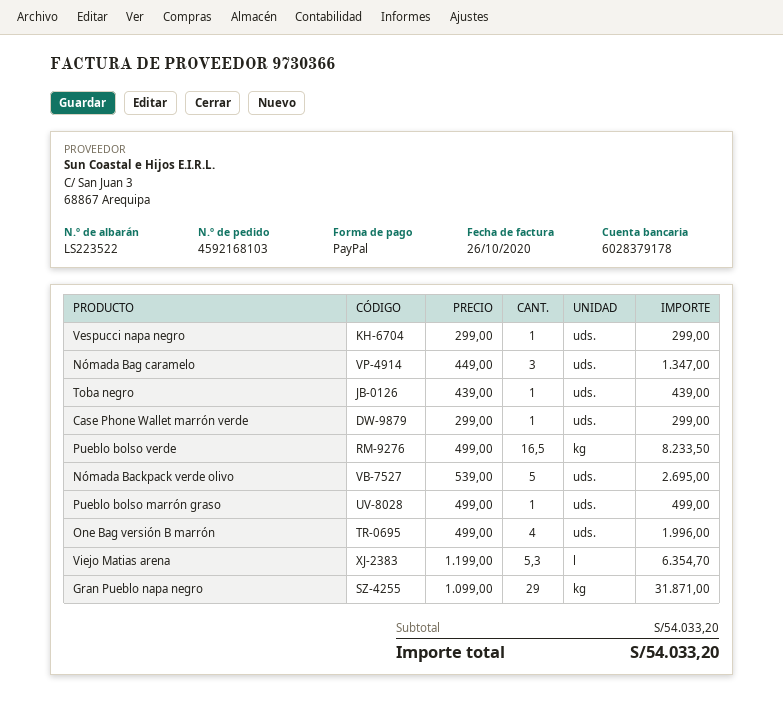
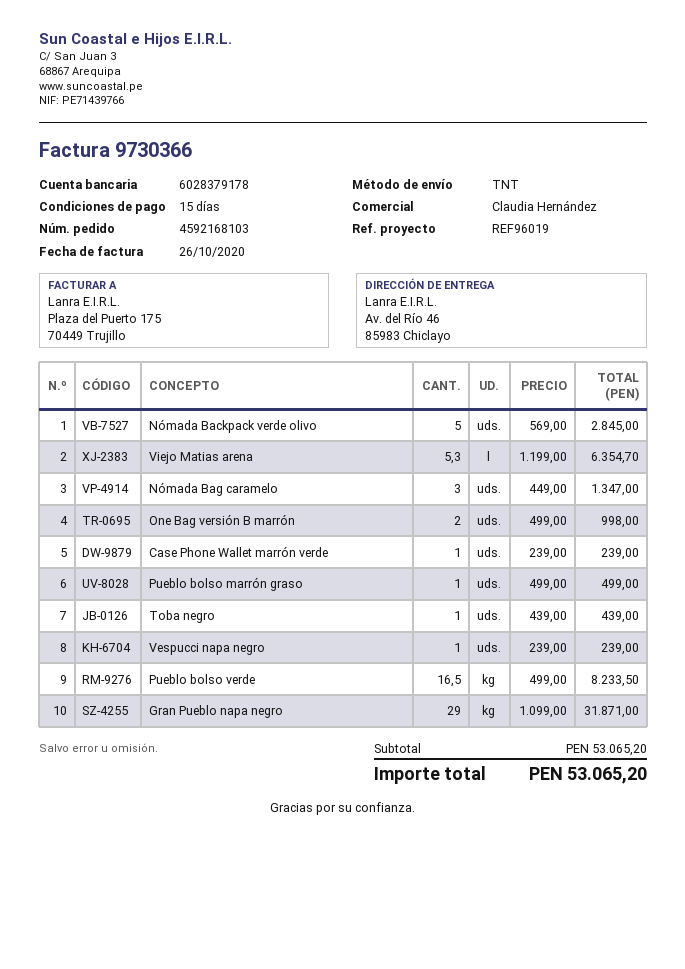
Vespucci napa negro: 1 x 299.00 = 299.00 -> 1 x 239.00 = 239.00
Case Phone Wallet marrón verde: 1 x 299.00 = 299.00 -> 1 x 239.00 = 239.00
Nómada Backpack verde olivo: 5 x 539.00 = 2695.00 -> 5 x 569.00 = 2845.00
One Bag versión B marrón: 4 x 499.00 = 1996.00 -> 2 x 499.00 = 998.00
subtotal: 54033.20 -> 53065.20
total: 54033.20 -> 53065.20

